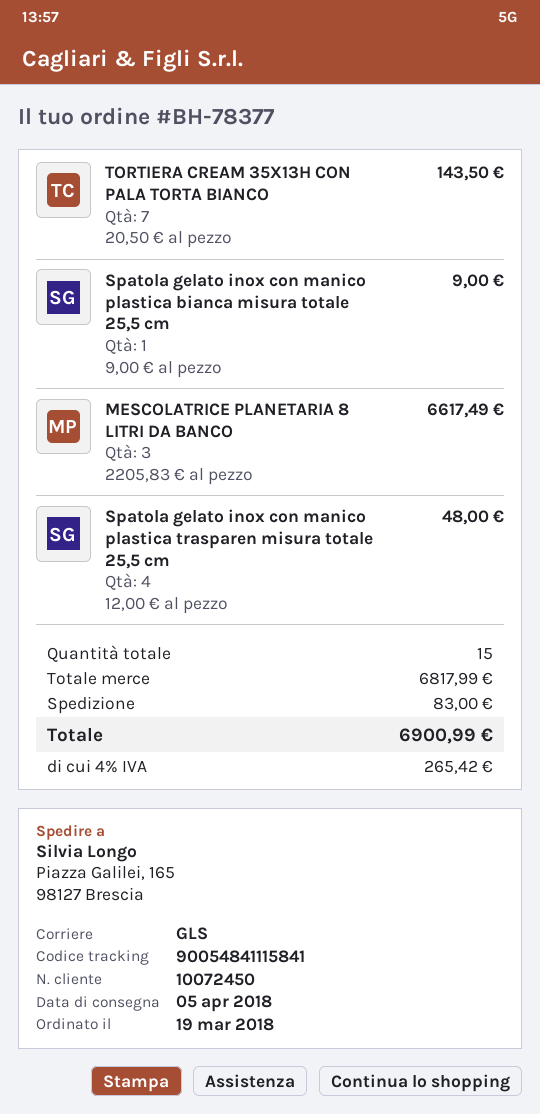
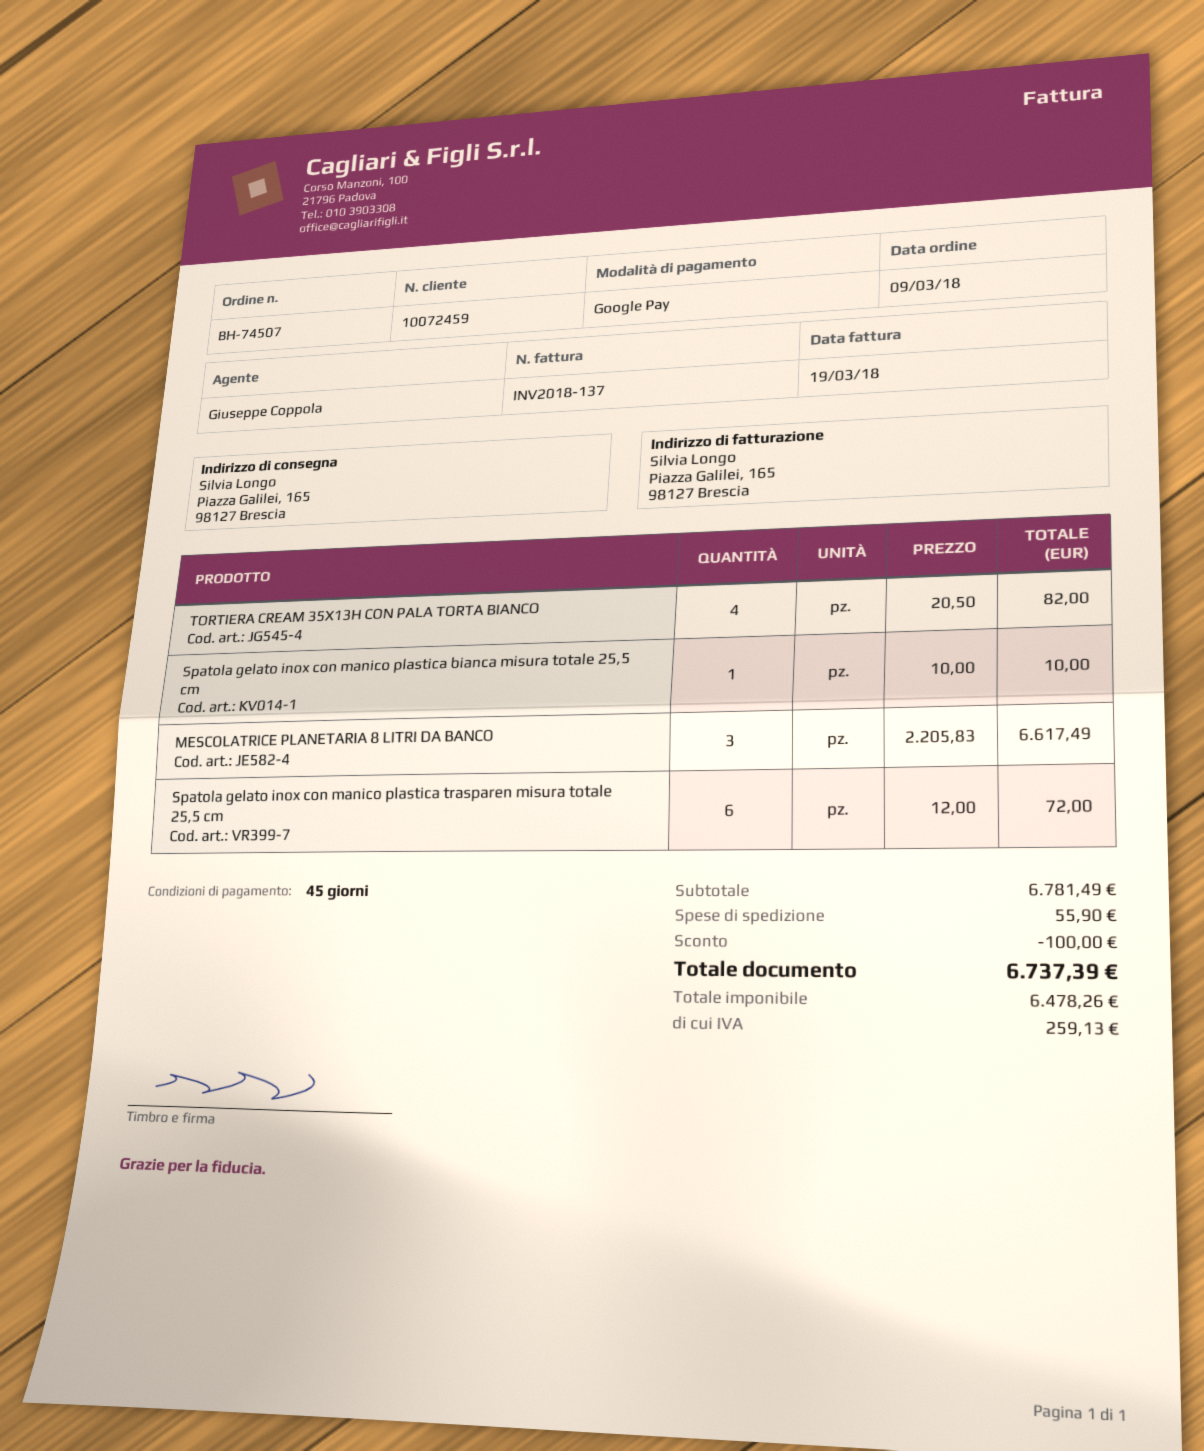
order number: BH-78377 -> BH-74507
order date: 2018-03-19 -> 2018-03-09
customer number: 10072450 -> 10072459
TORTIERA CREAM 35X13H CON PALA TORTA BIANCO: 7 x 20.50 = 143.50 -> 4 x 20.50 = 82.00
Spatola gelato inox con manico plastica bianca misura totale 25,5 cm: 1 x 9.00 = 9.00 -> 1 x 10.00 = 10.00
Spatola gelato inox con manico plastica trasparen misura totale 25,5 cm: 4 x 12.00 = 48.00 -> 6 x 12.00 = 72.00
subtotal: 6817.99 -> 6781.49
discount: none -> 100.00
shipping: 83.00 -> 55.90
tax: 265.42 -> 259.13
total: 6900.99 -> 6737.39

